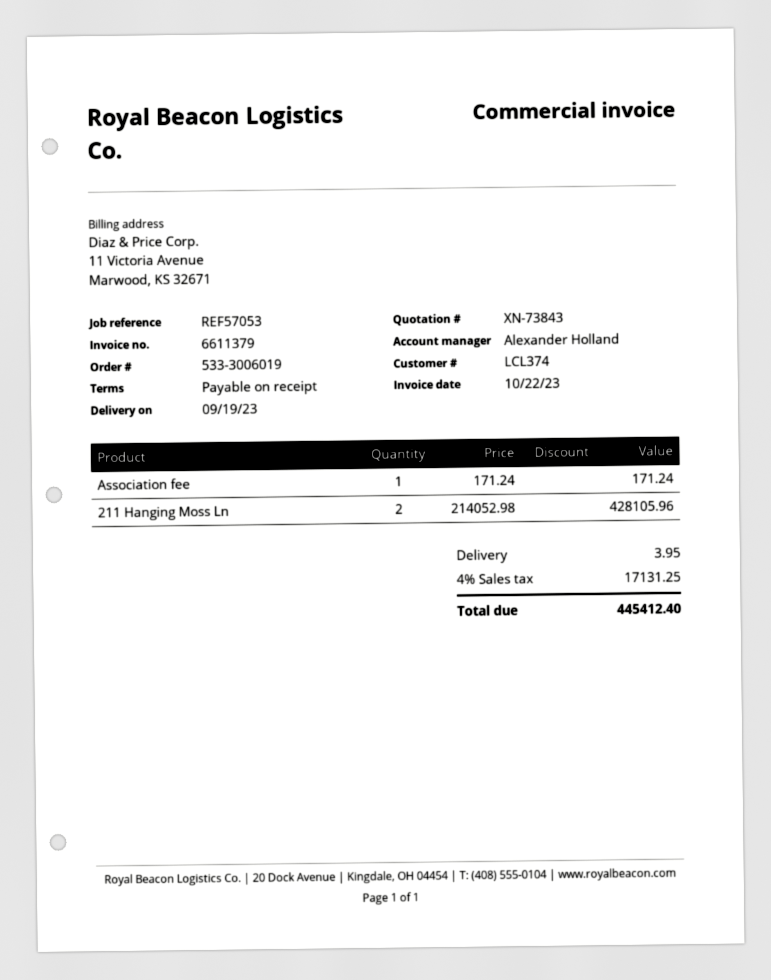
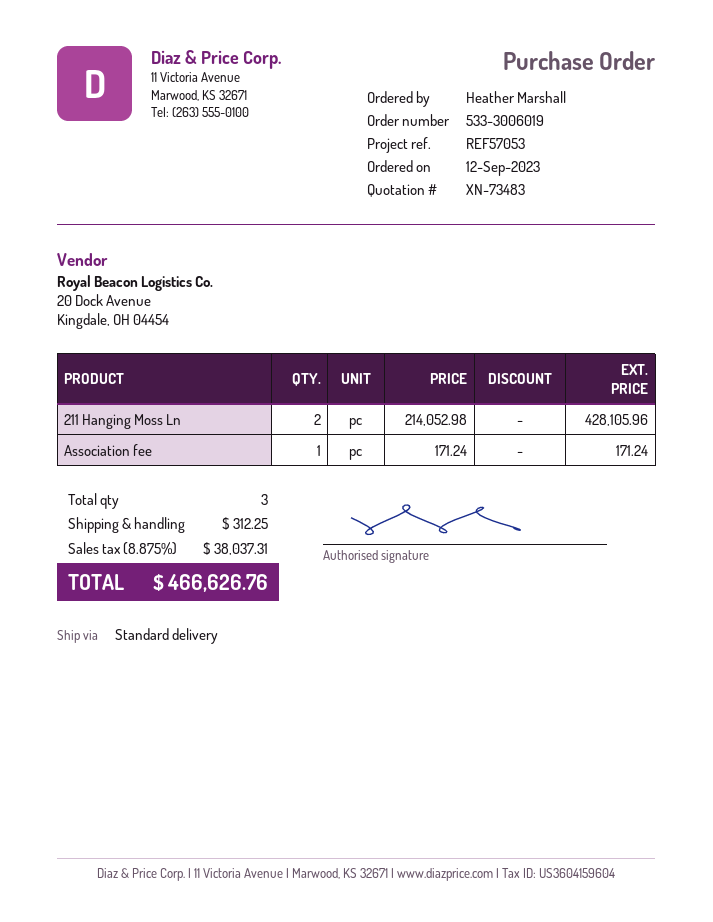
quote number: XN-73843 -> XN-73483
shipping: 3.95 -> 312.25
tax: 4% = 17131.25 -> 8.875% = 38037.31
total: 445412.40 -> 466626.76

